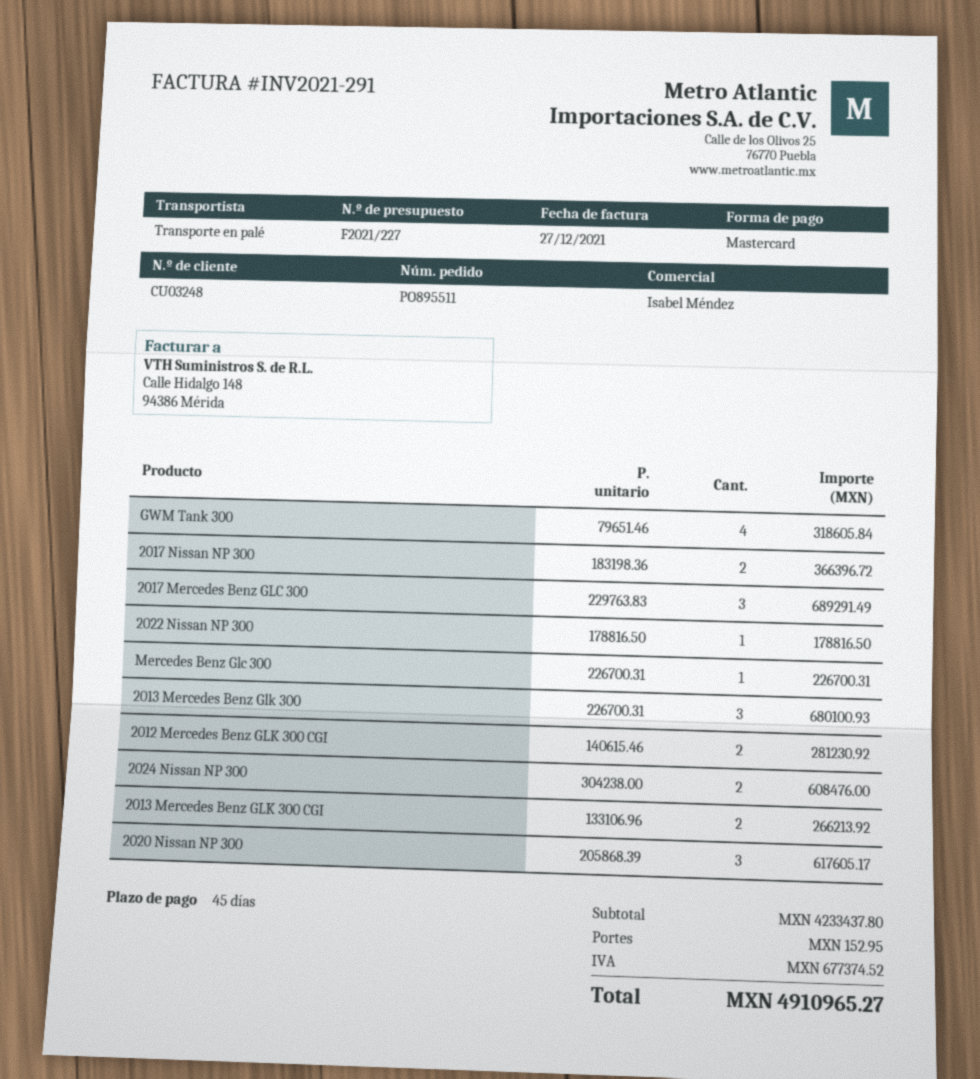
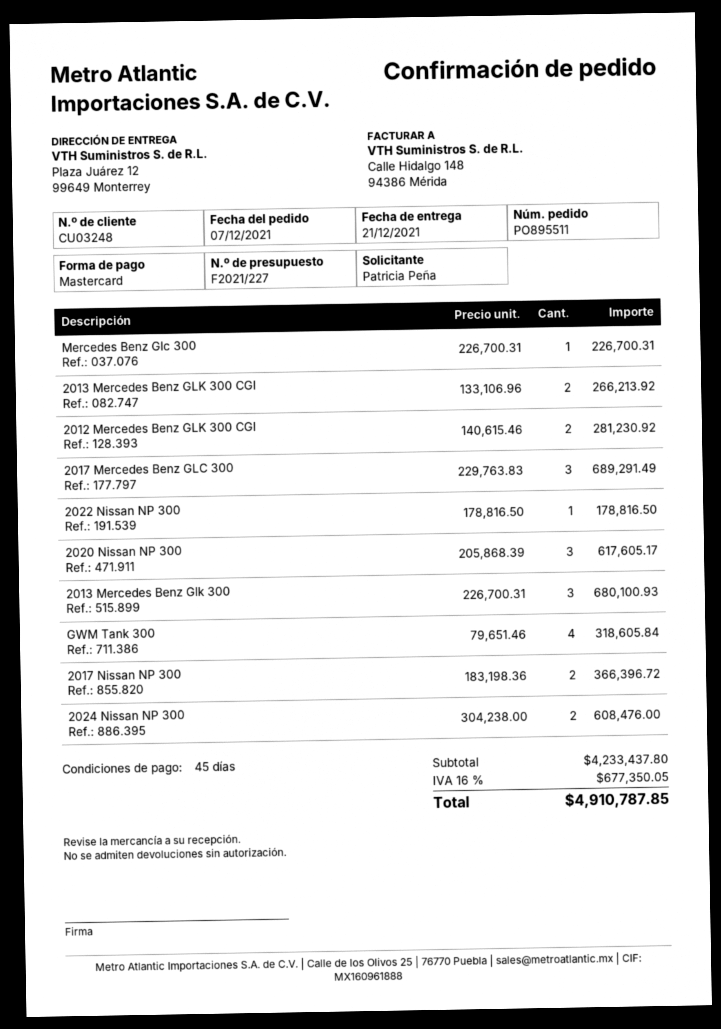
shipping: 152.95 -> none
tax: 677374.52 -> 677350.05
total: 4910965.27 -> 4910787.85

